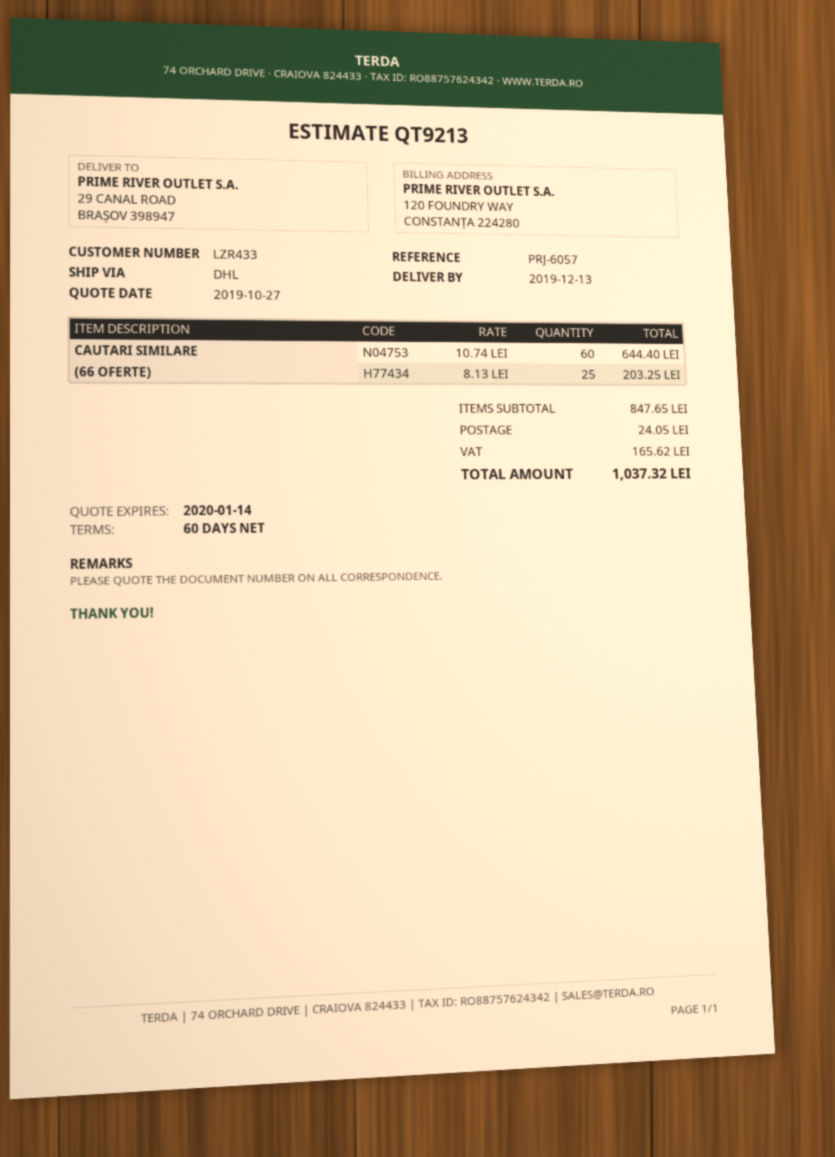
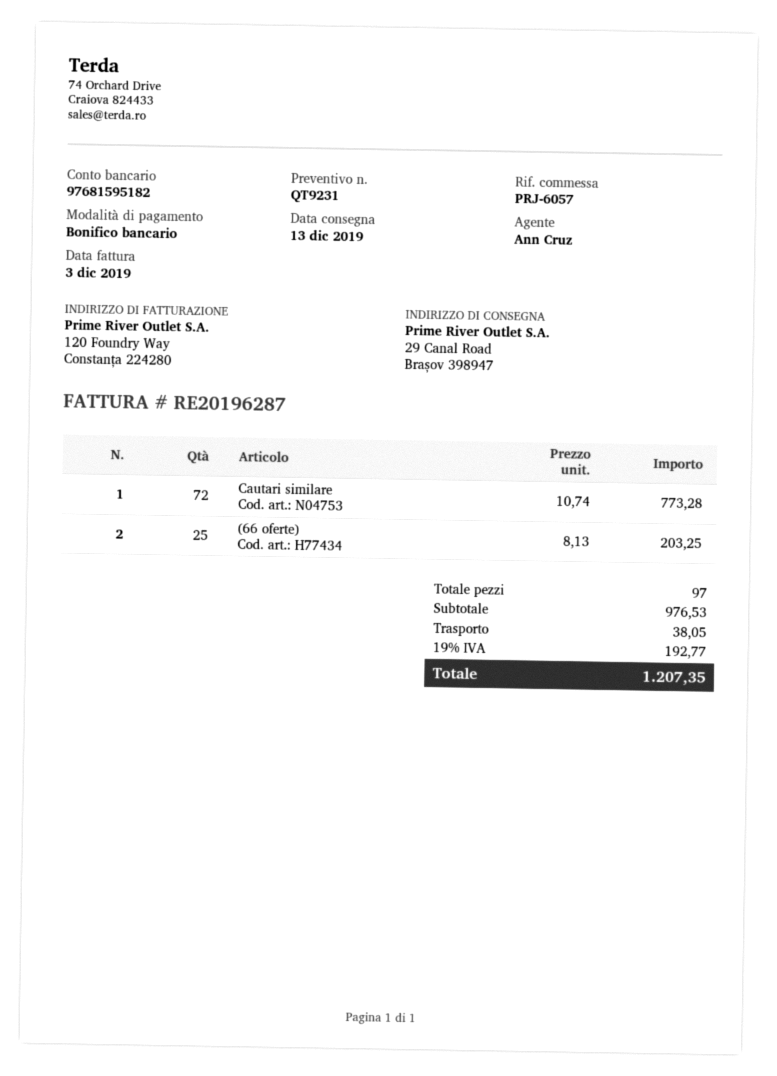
quote number: QT9213 -> QT9231
CAUTARI SIMILARE: 60 x 10.74 = 644.40 -> 72 x 10.74 = 773.28
subtotal: 847.65 -> 976.53
shipping: 24.05 -> 38.05
tax: 165.62 -> 192.77
total: 1037.32 -> 1207.35

